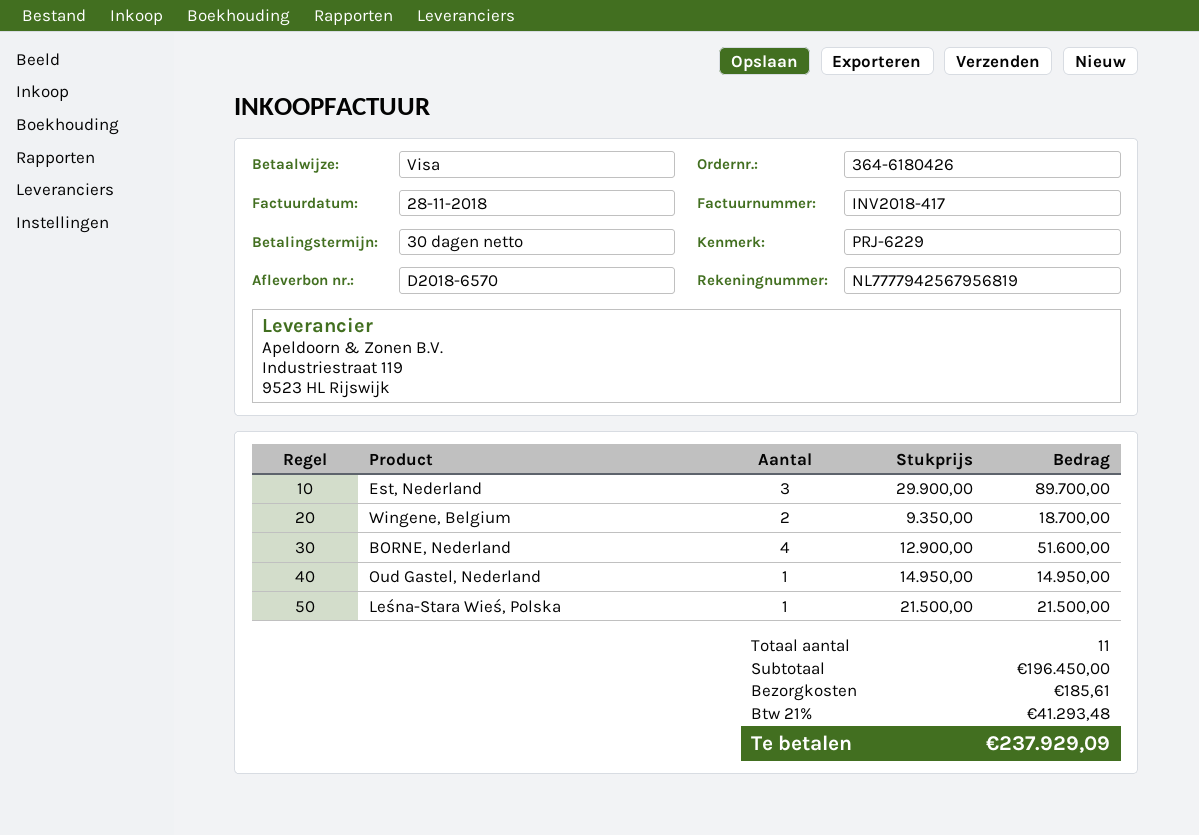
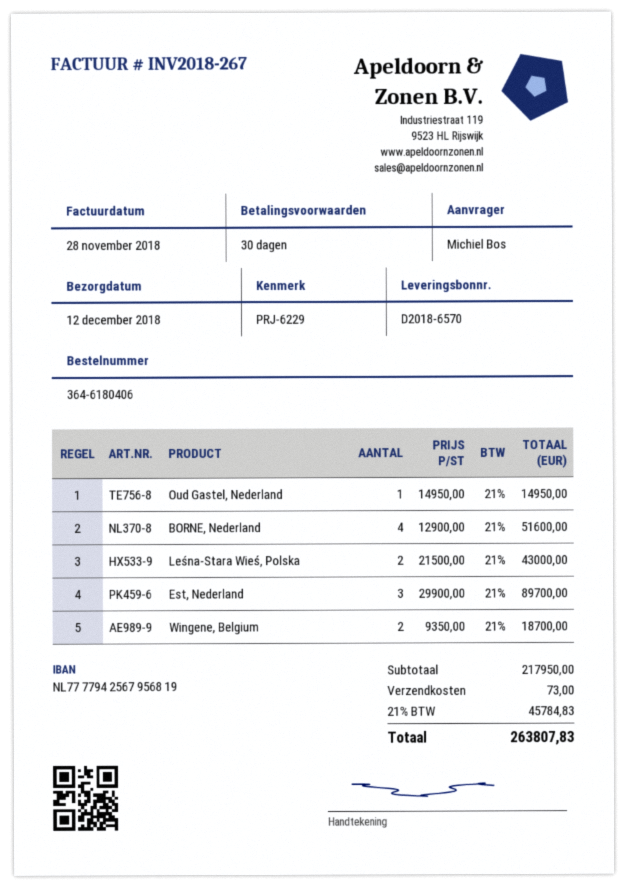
order number: 364-6180426 -> 364-6180406
invoice number: INV2018-417 -> INV2018-267
Leśna-Stara Wieś, Polska: 1 x 21500.00 = 21500.00 -> 2 x 21500.00 = 43000.00
subtotal: 196450.00 -> 217950.00
shipping: 185.61 -> 73.00
tax: 21% = 41293.48 -> 21% = 45784.83
total: 237929.09 -> 263807.83

